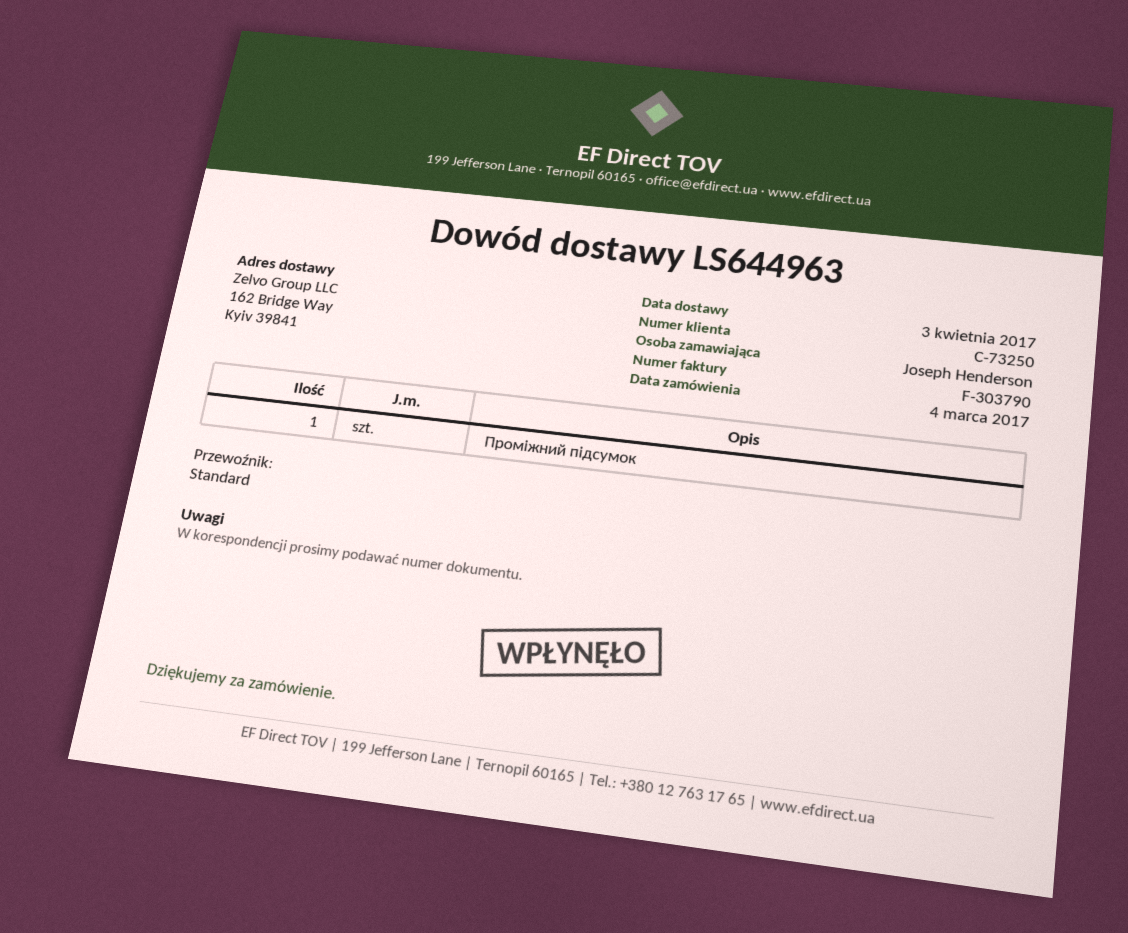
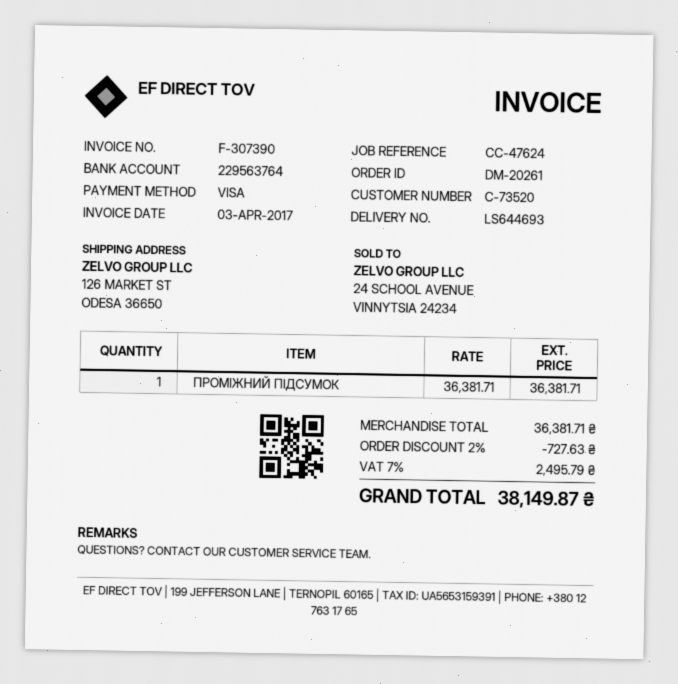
delivery note number: LS644963 -> LS644693
invoice number: F-303790 -> F-307390
customer number: C-73250 -> C-73520
ship to: 162 Bridge Way, Kyiv 39841 -> 126 MARKET ST, ODESA 36650

